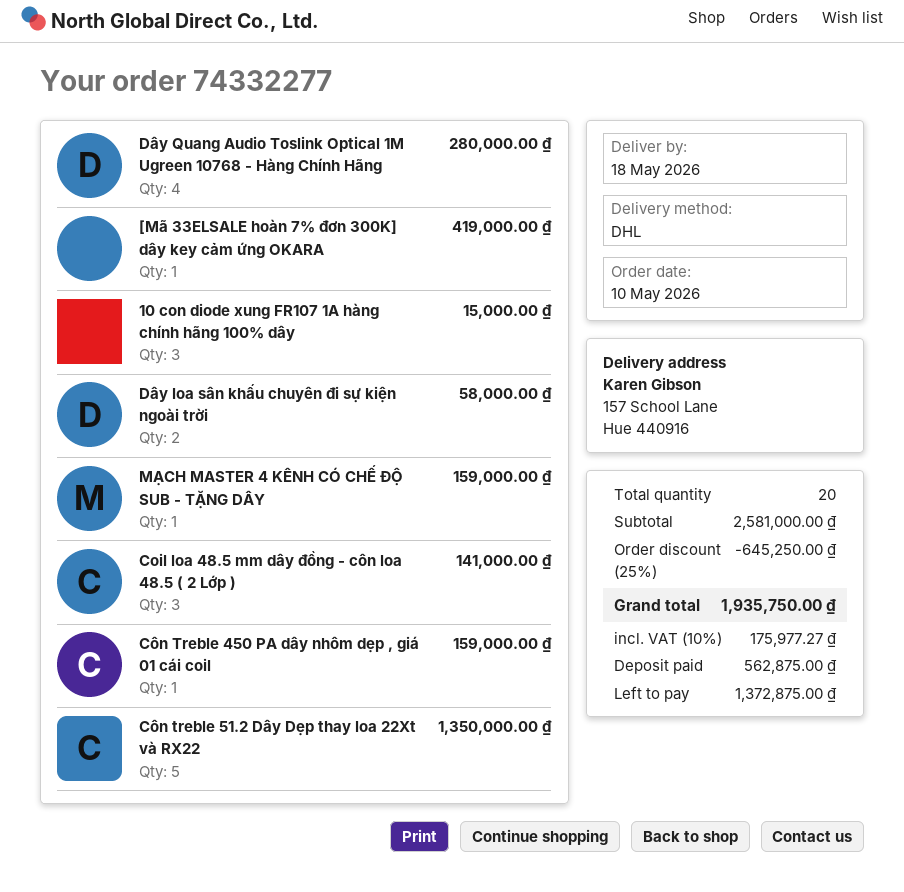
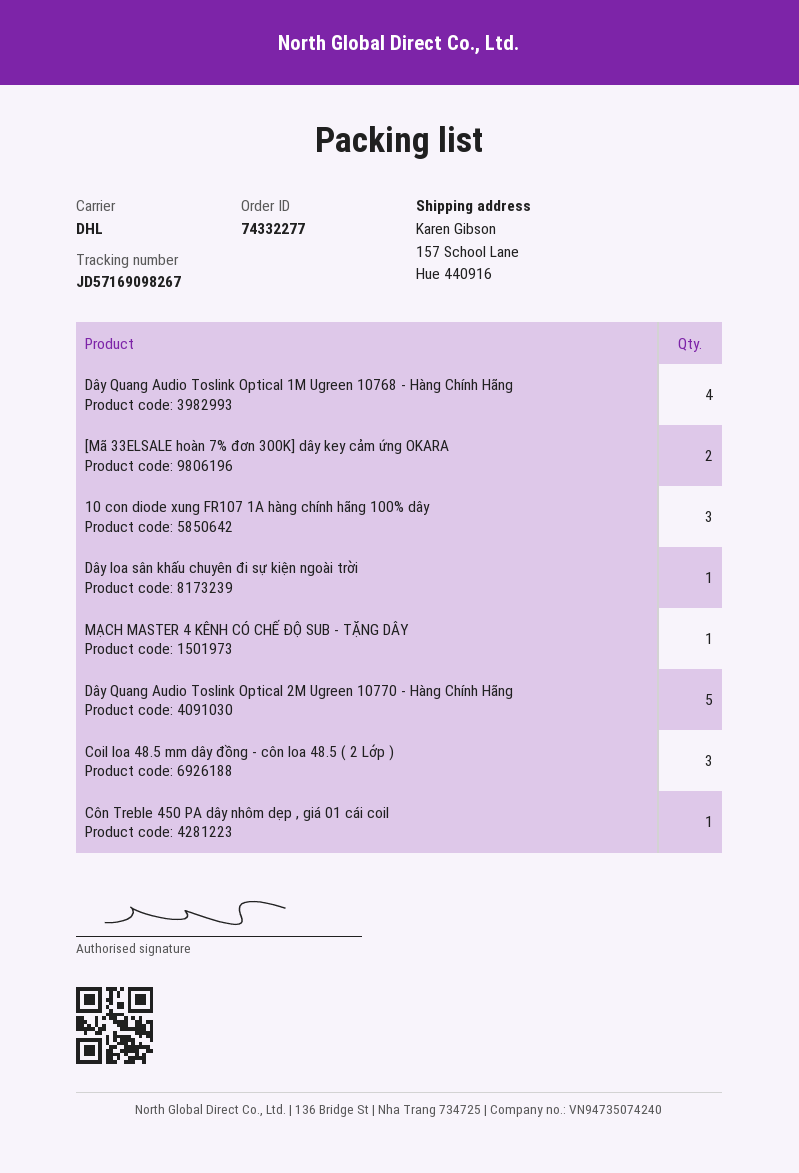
[Mã 33ELSALE hoàn 7% đơn 300K] dây key cảm ứng OKARA: 1 -> 2
Dây loa sân khấu chuyên đi sự kiện ngoài trời: 2 -> 1
Côn treble 51.2 Dây Dẹp thay loa 22Xt và RX22: 5 -> none
Dây Quang Audio Toslink Optical 2M Ugreen 10770 - Hàng Chính Hãng: none -> 5

